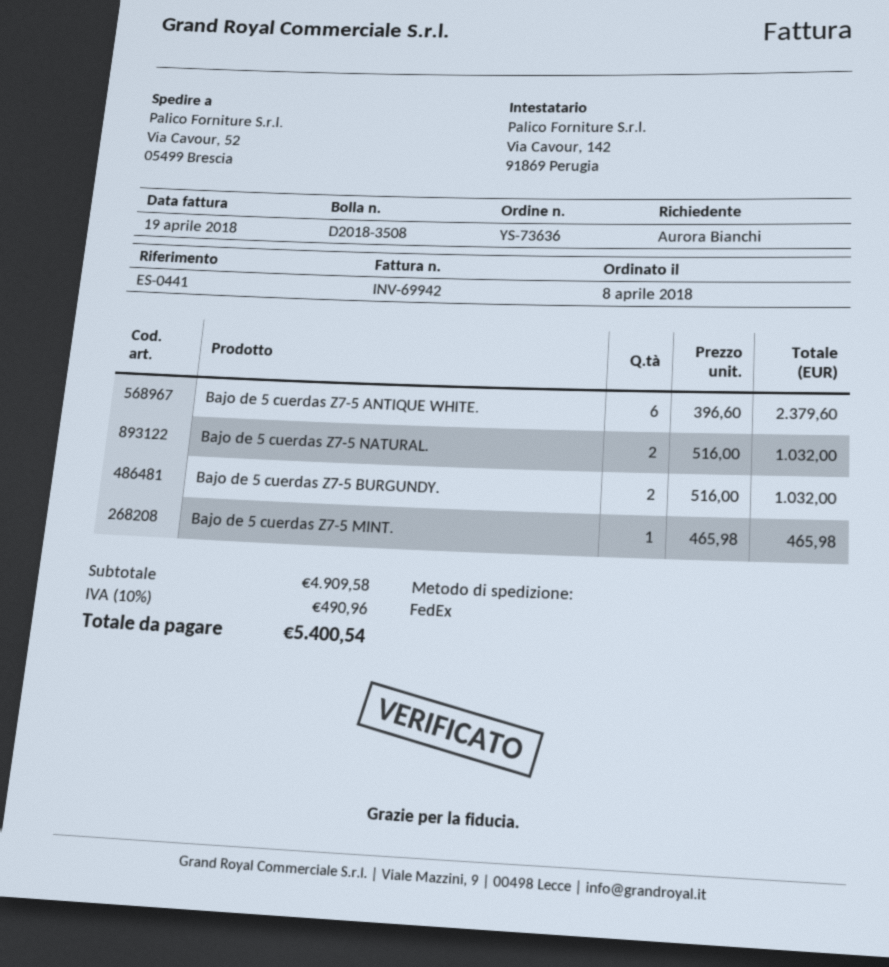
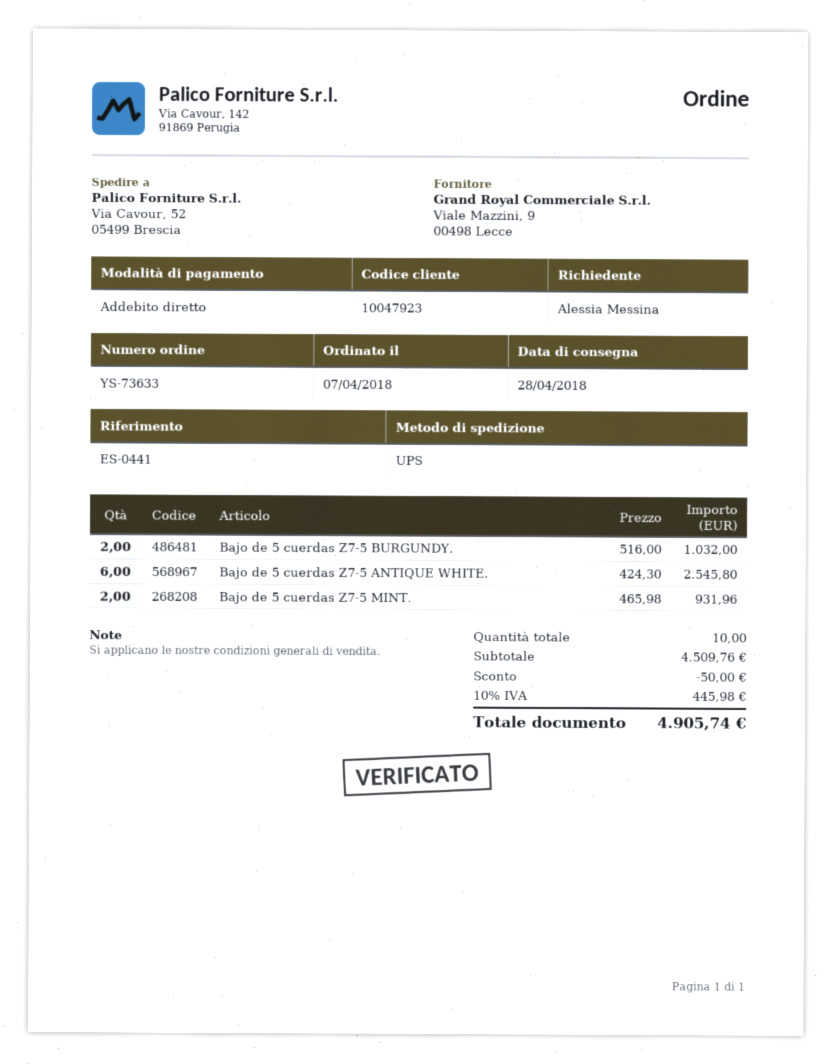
order number: YS-73636 -> YS-73633
order date: 2018-04-08 -> 2018-04-07
ordered by: Aurora Bianchi -> Alessia Messina
shipping method: FedEx -> UPS
Bajo de 5 cuerdas Z7-5 ANTIQUE WHITE.: 6 x 396.60 = 2379.60 -> 6 x 424.30 = 2545.80
Bajo de 5 cuerdas Z7-5 NATURAL.: 2 x 516.00 = 1032.00 -> none
Bajo de 5 cuerdas Z7-5 MINT.: 1 x 465.98 = 465.98 -> 2 x 465.98 = 931.96
subtotal: 4909.58 -> 4509.76
discount: none -> 50.00
tax: 10% = 490.96 -> 10% = 445.98
total: 5400.54 -> 4905.74

